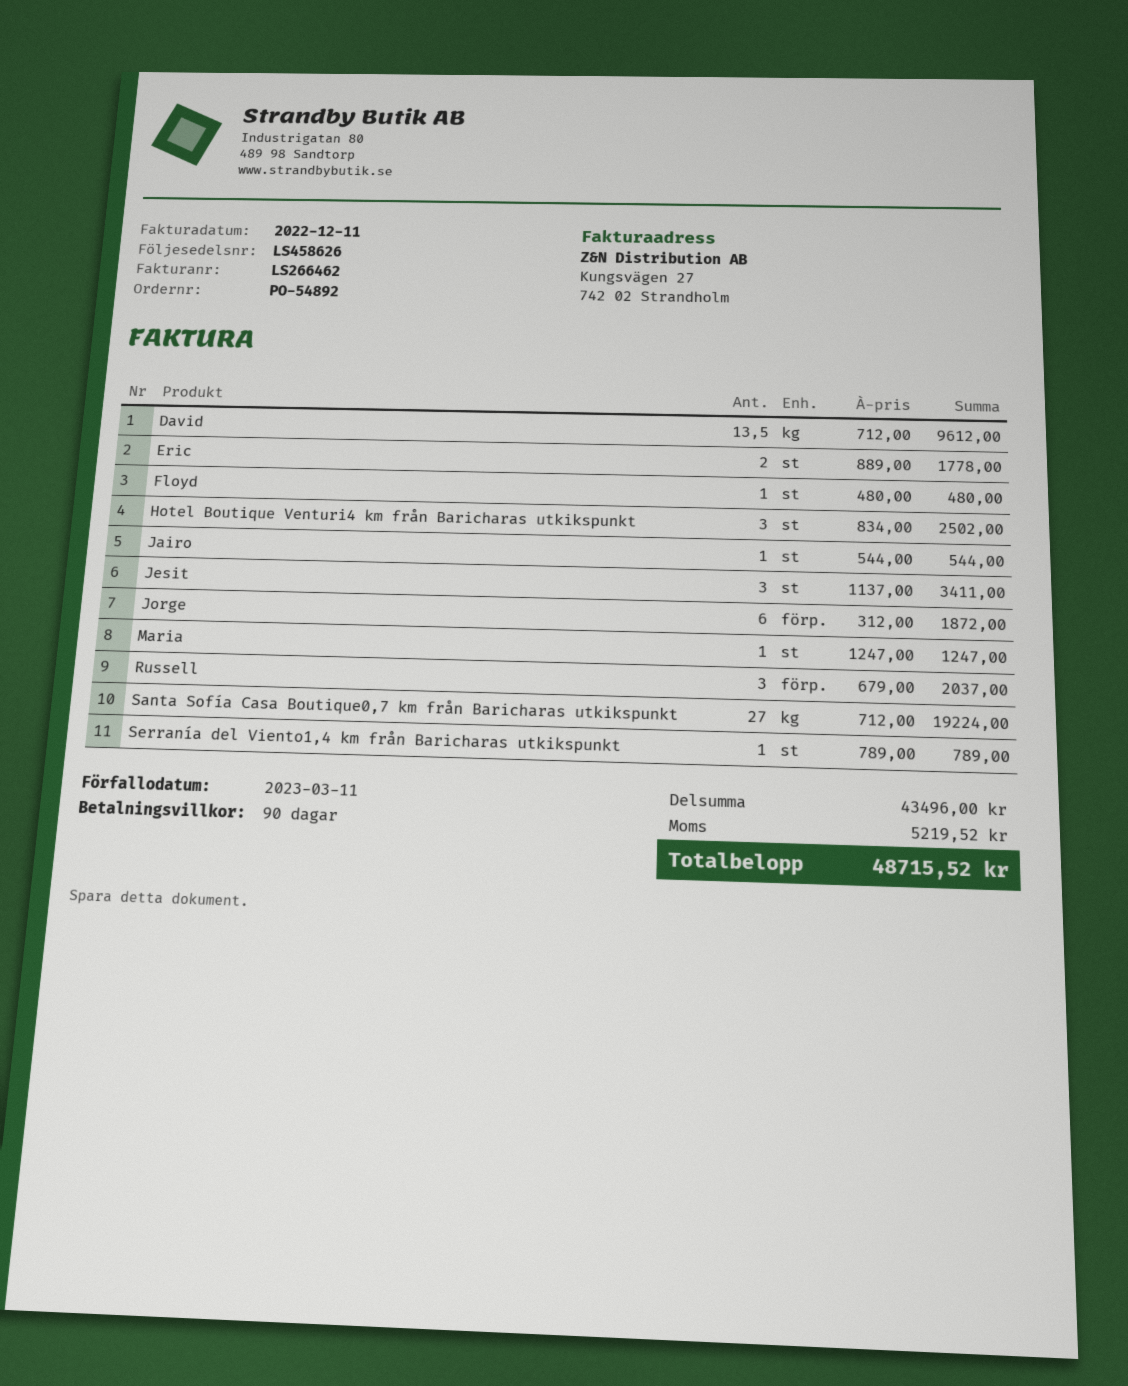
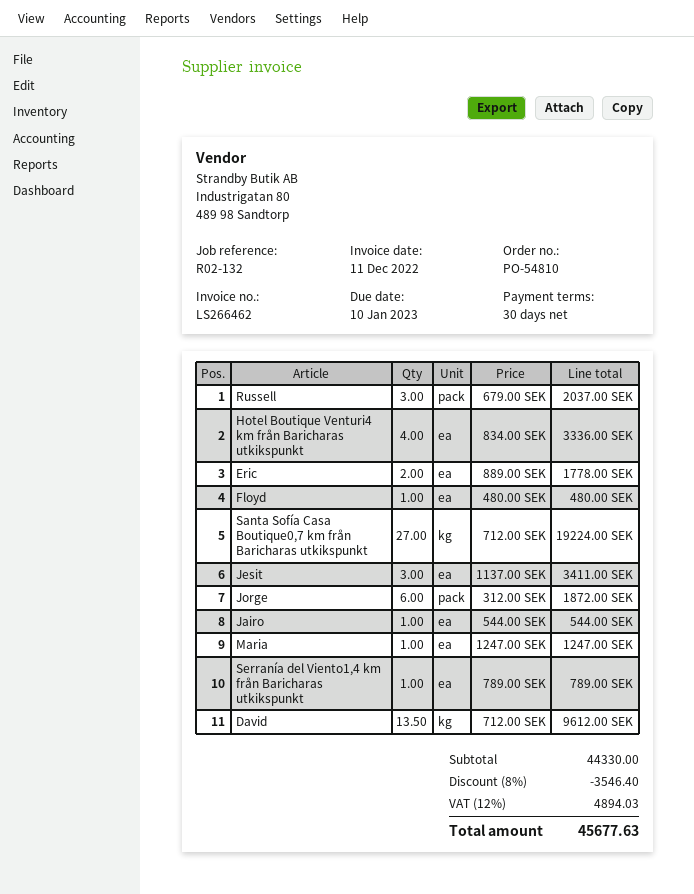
order number: PO-54892 -> PO-54810
payment terms: 90 days -> 30 days
due date: 2023-03-11 -> 2023-01-10
Hotel Boutique Venturi4 km från Baricharas utkikspunkt: 3 x 834.00 = 2502.00 -> 4 x 834.00 = 3336.00
subtotal: 43496.00 -> 44330.00
discount: none -> 8% = 3546.40
tax: 5219.52 -> 4894.03
total: 48715.52 -> 45677.63

